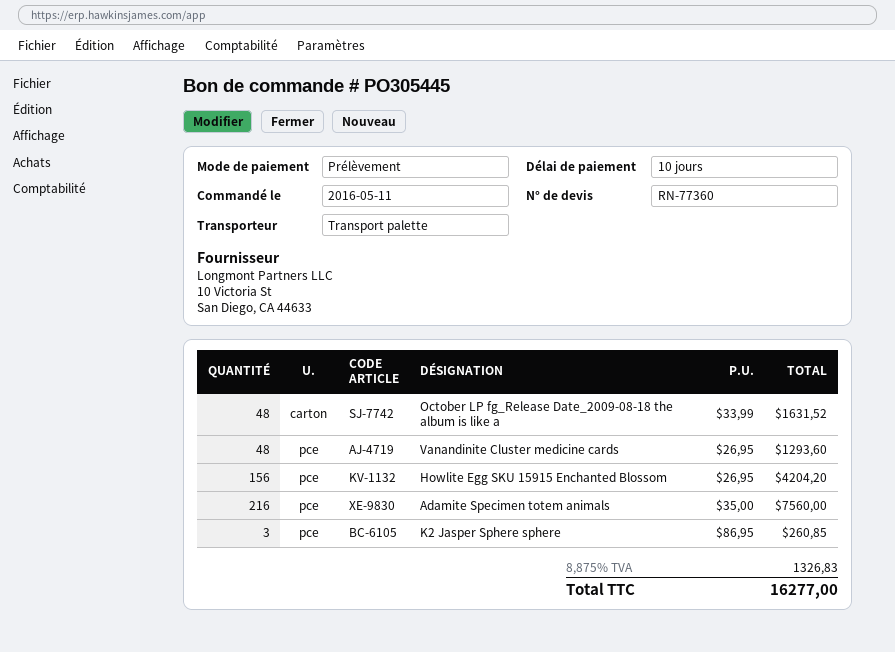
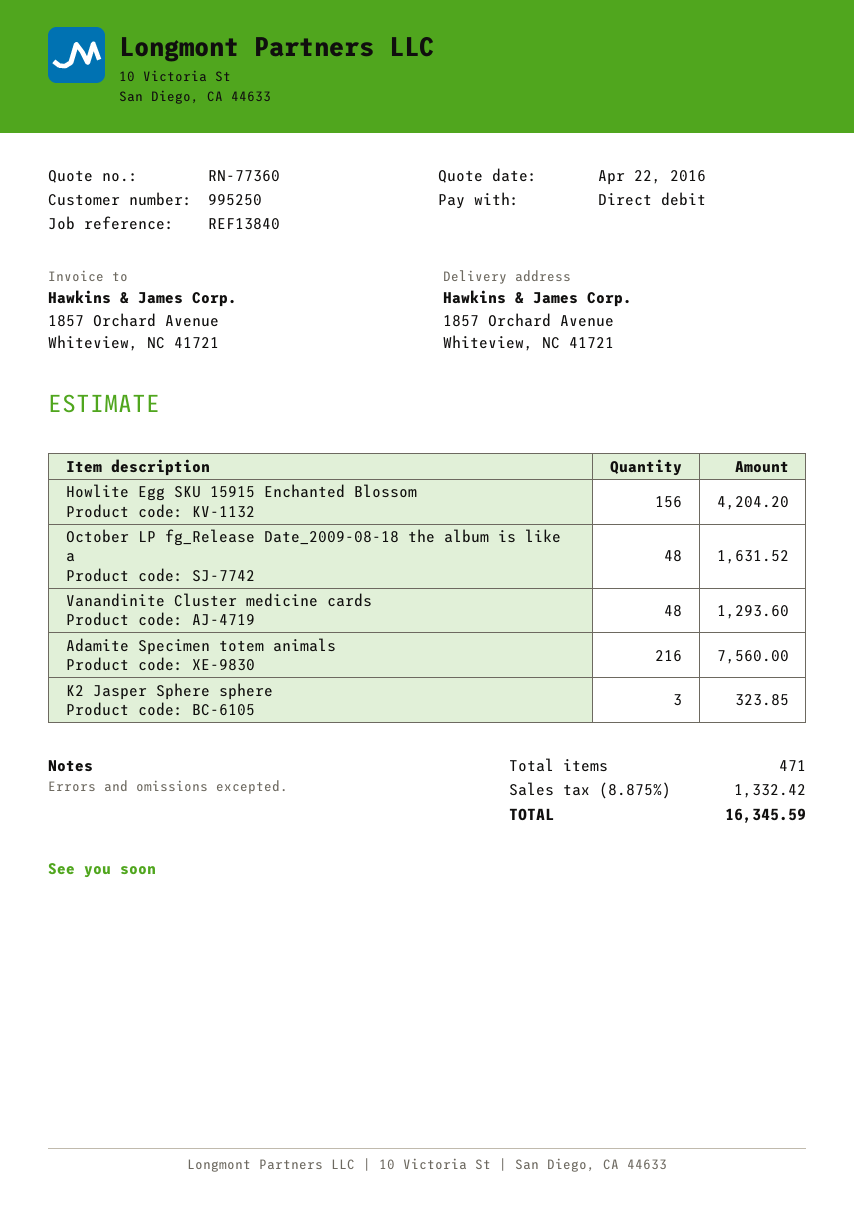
K2 Jasper Sphere sphere: 3 for 260.85 -> 3 for 323.85
tax: 8.875% = 1326.83 -> 8.875% = 1332.42
total: 16277.00 -> 16345.59

